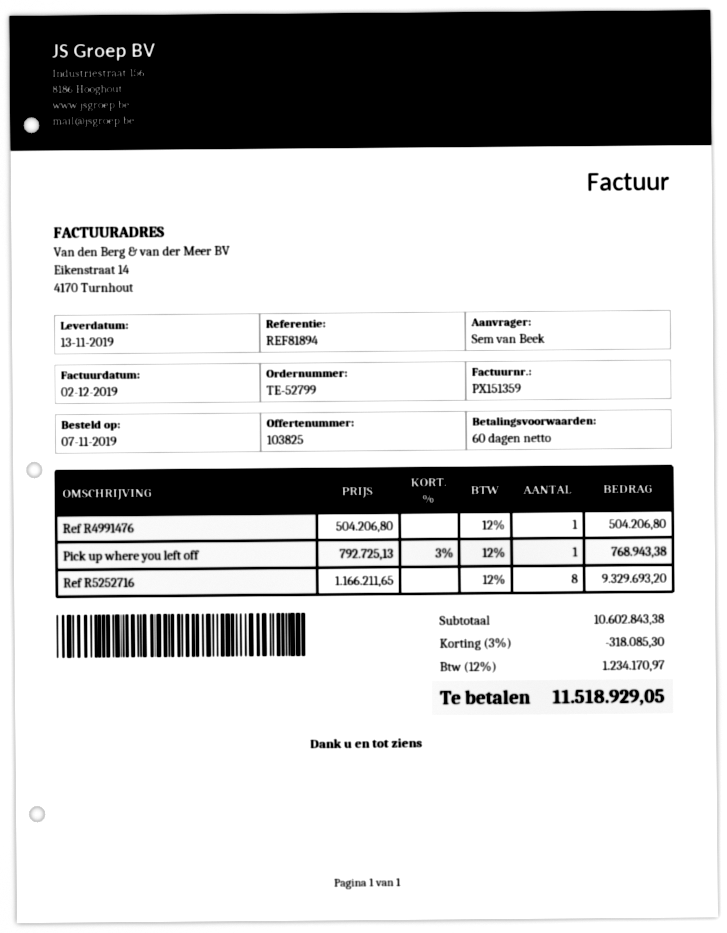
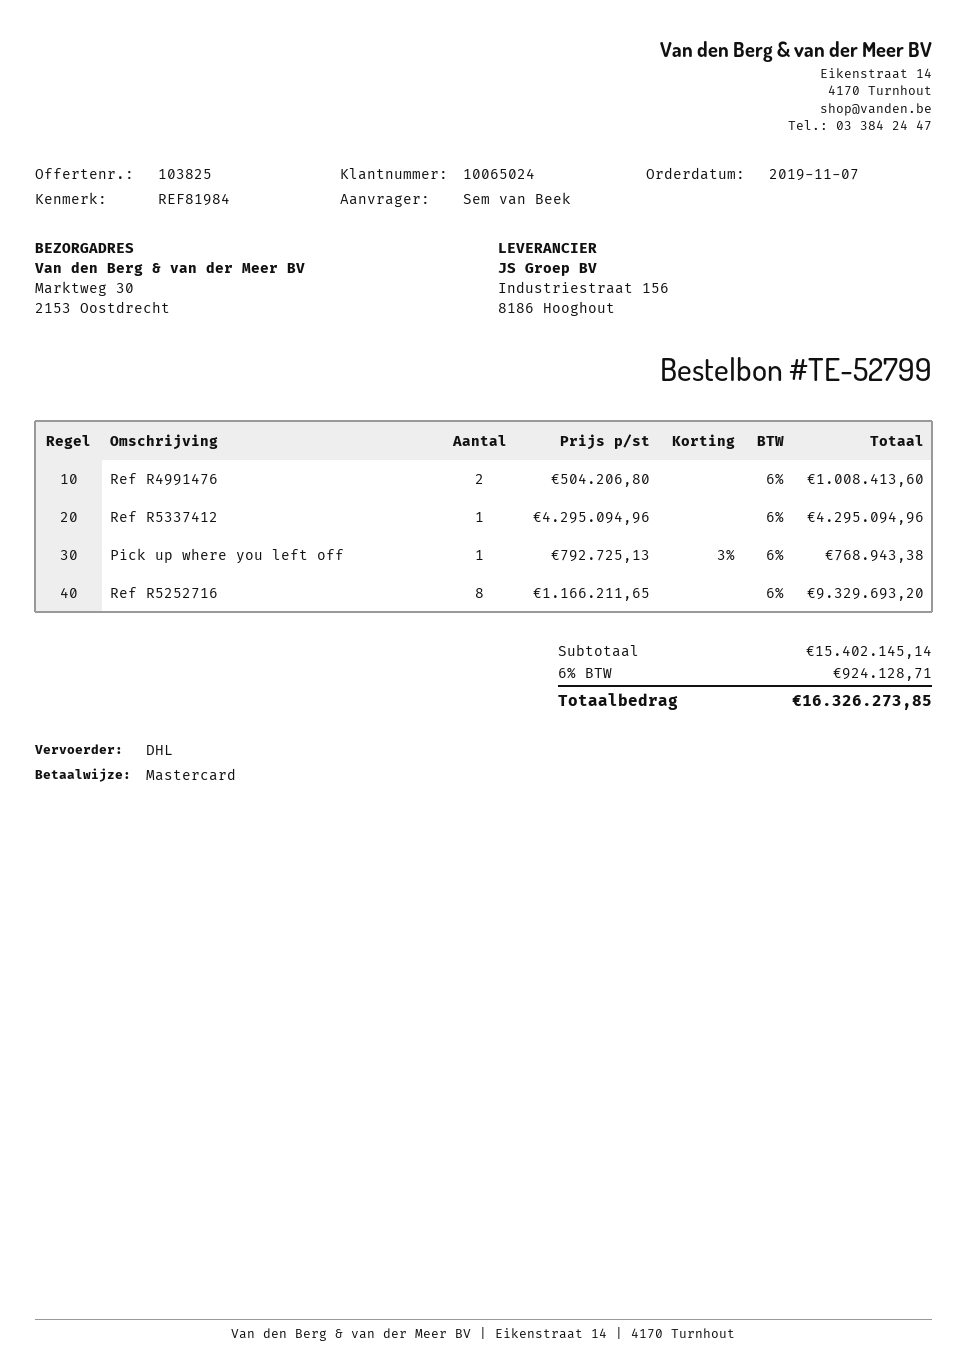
reference: REF81894 -> REF81984
Ref R4991476: 1 x 504206.80 = 504206.80 -> 2 x 504206.80 = 1008413.60
Ref R5337412: none -> 1 x 4295094.96 = 4295094.96
subtotal: 10602843.38 -> 15402145.14
discount: 3% = 318085.30 -> none
tax: 12% = 1234170.97 -> 6% = 924128.71
total: 11518929.05 -> 16326273.85

